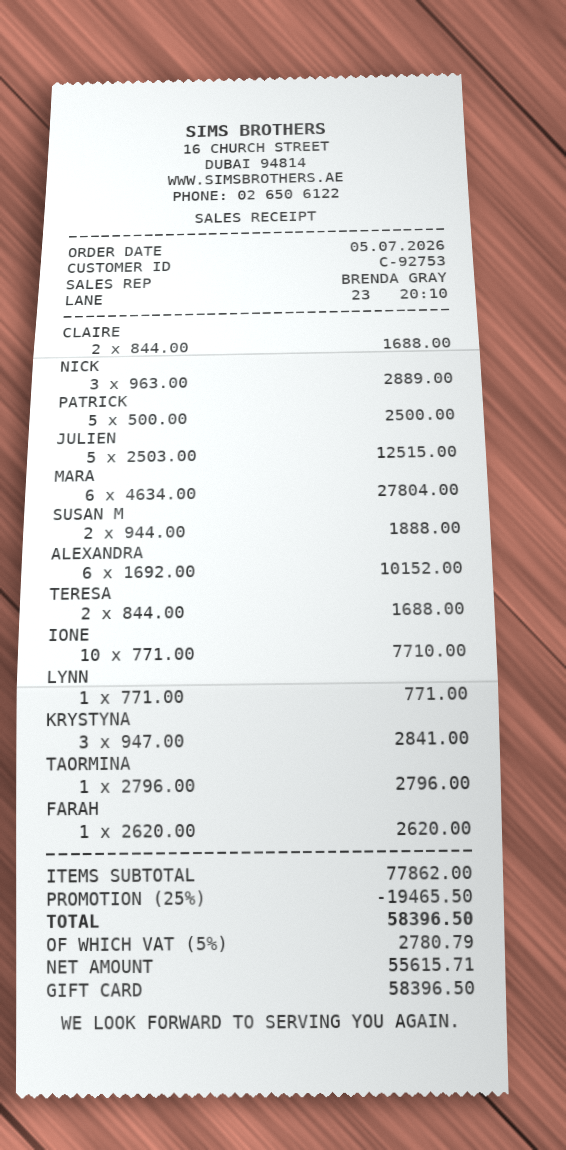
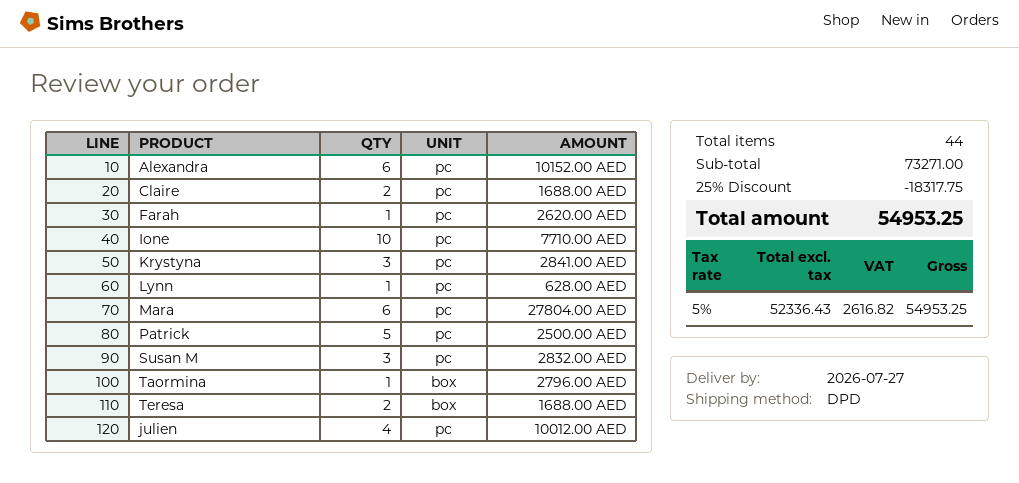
NICK: 3 for 2889.00 -> none
JULIEN: 5 for 12515.00 -> 4 for 10012.00
SUSAN M: 2 for 1888.00 -> 3 for 2832.00
LYNN: 1 for 771.00 -> 1 for 628.00
subtotal: 77862.00 -> 73271.00
discount: 25% = 19465.50 -> 25% = 18317.75
net: 55615.71 -> 52336.43
tax: 5% = 2780.79 -> 5% = 2616.82
total: 58396.50 -> 54953.25

